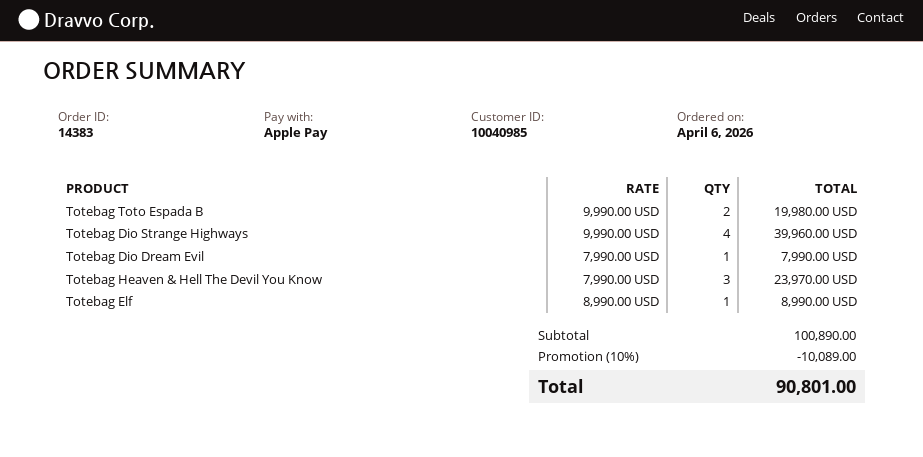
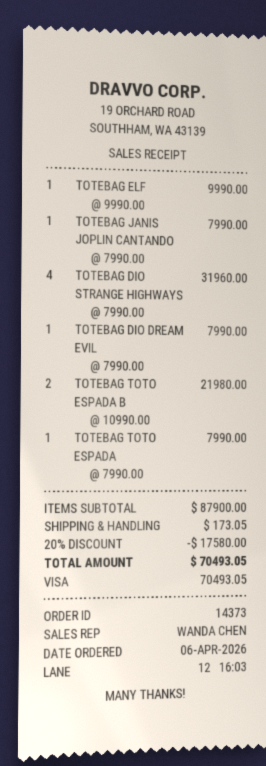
order number: 14383 -> 14373
payment method: Apple Pay -> Visa
Totebag Toto Espada B: 2 x 9990.00 = 19980.00 -> 2 x 10990.00 = 21980.00
Totebag Dio Strange Highways: 4 x 9990.00 = 39960.00 -> 4 x 7990.00 = 31960.00
Totebag Heaven & Hell The Devil You Know: 3 x 7990.00 = 23970.00 -> none
Totebag Elf: 1 x 8990.00 = 8990.00 -> 1 x 9990.00 = 9990.00
TOTEBAG JANIS JOPLIN CANTANDO: none -> 1 x 7990.00 = 7990.00
TOTEBAG TOTO ESPADA: none -> 1 x 7990.00 = 7990.00
subtotal: 100890.00 -> 87900.00
discount: 10% = 10089.00 -> 20% = 17580.00
shipping: none -> 173.05
total: 90801.00 -> 70493.05

